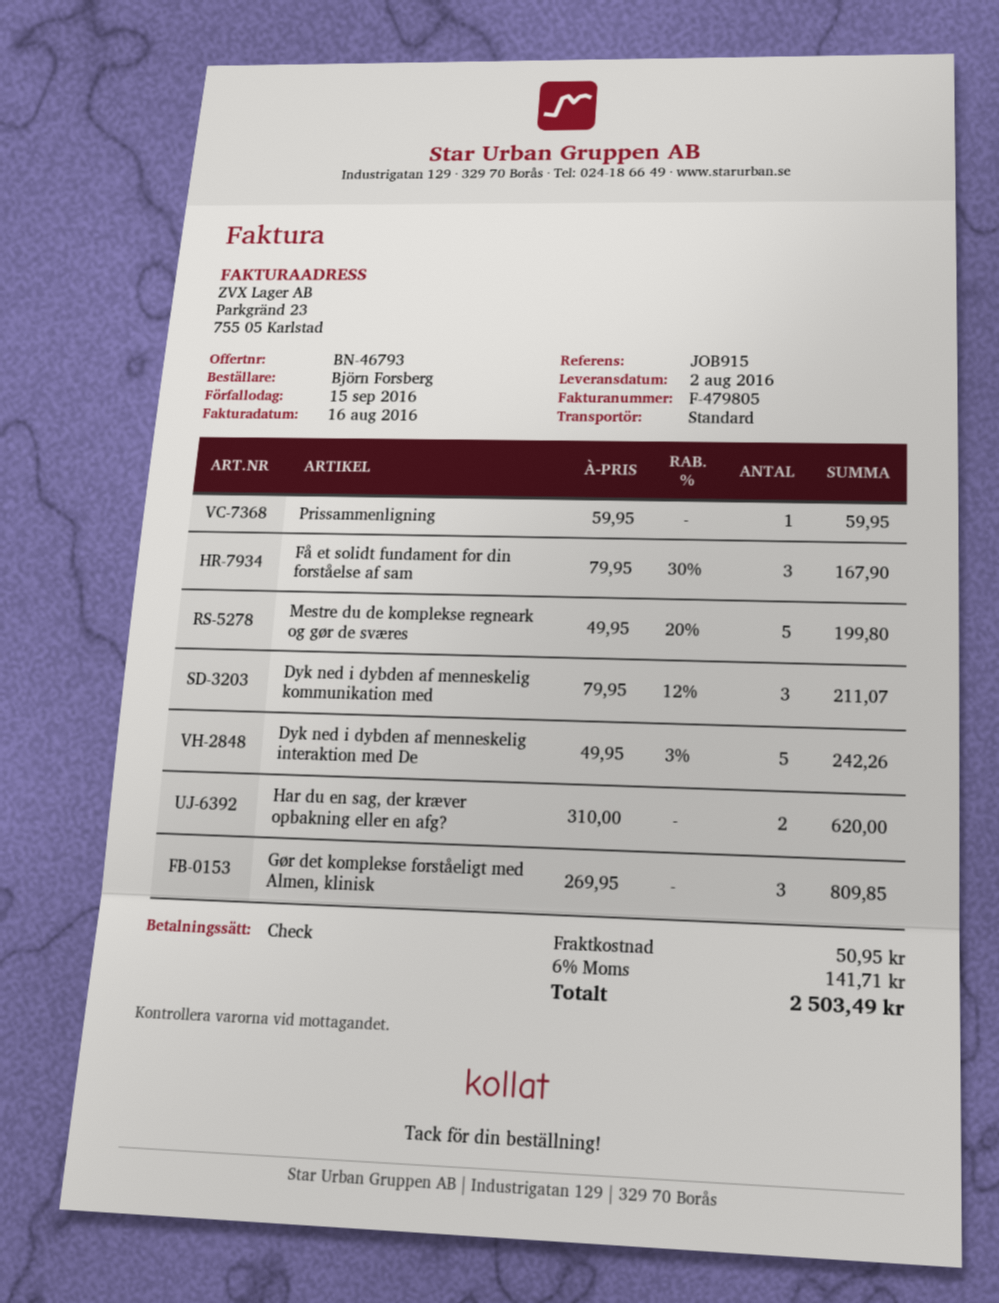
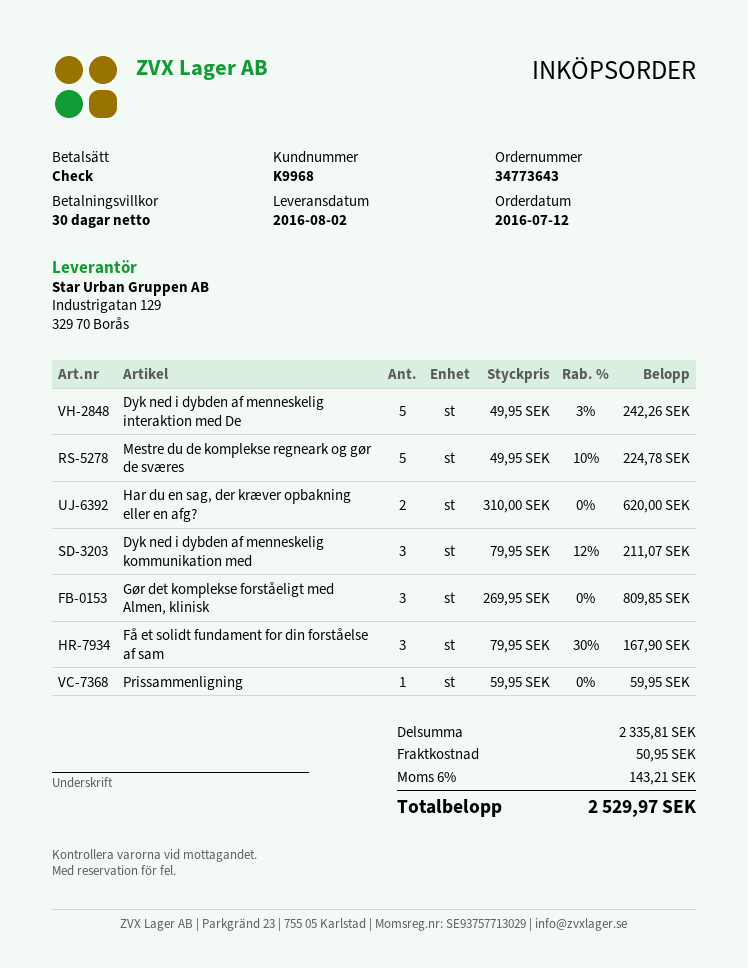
Mestre du de komplekse regneark og gør de sværes: 5 x 49.95 - 20% = 199.80 -> 5 x 49.95 - 10% = 224.78
tax: 6% = 141.71 -> 6% = 143.21
total: 2503.49 -> 2529.97

